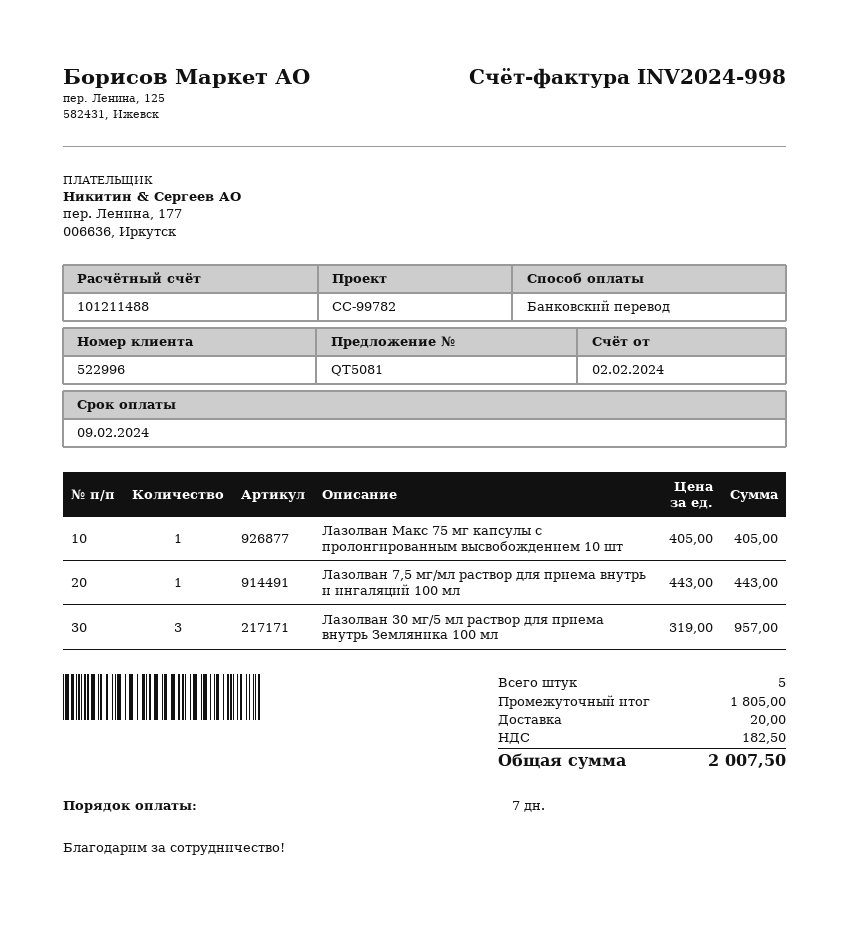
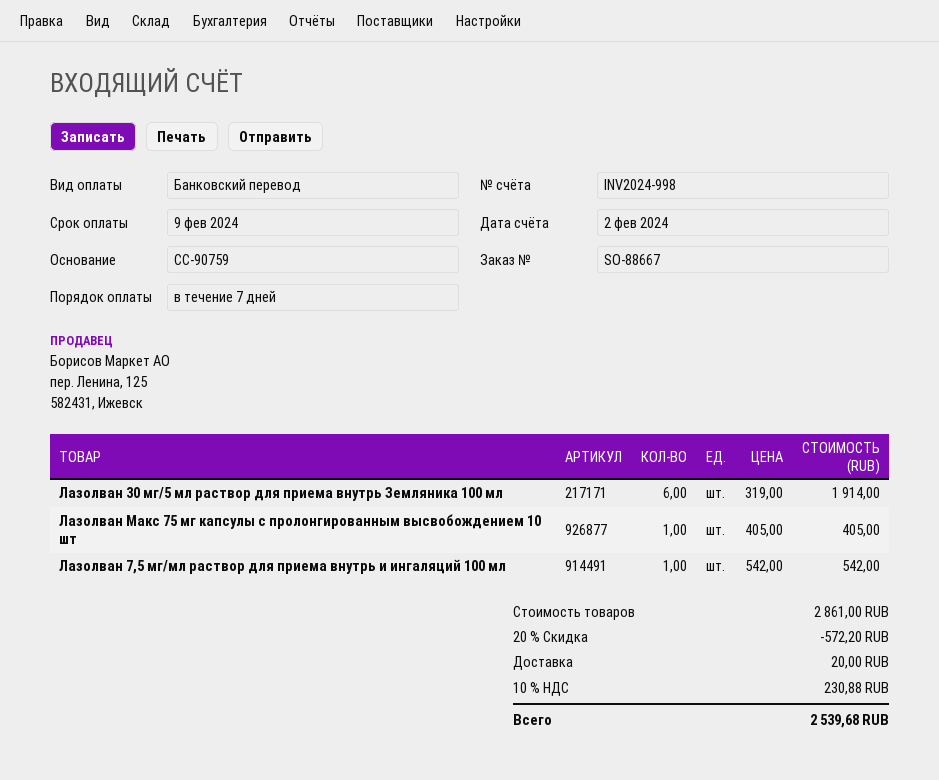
reference: CC-99782 -> CC-90759
Лазолван 7,5 мг/мл раствор для приема внутрь и ингаляций 100 мл: 1 x 443.00 = 443.00 -> 1 x 542.00 = 542.00
Лазолван 30 мг/5 мл раствор для приема внутрь Земляника 100 мл: 3 x 319.00 = 957.00 -> 6 x 319.00 = 1914.00
subtotal: 1805.00 -> 2861.00
discount: none -> 20% = 572.20
tax: 182.50 -> 230.88
total: 2007.50 -> 2539.68

